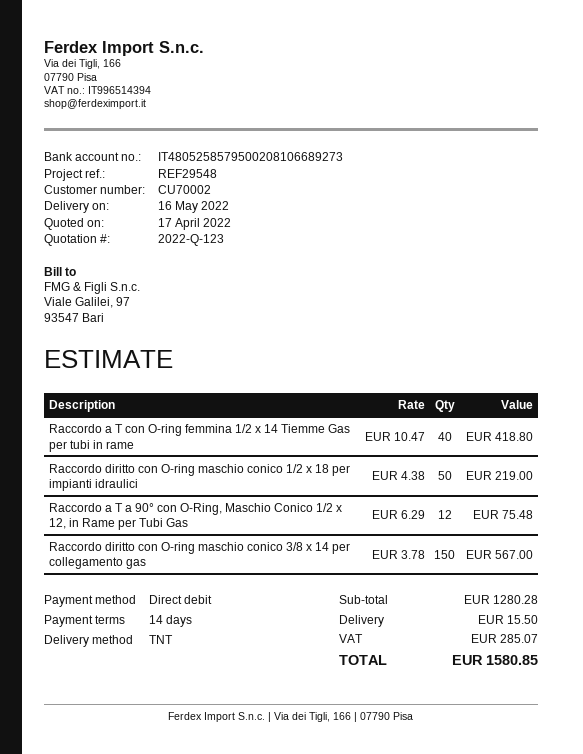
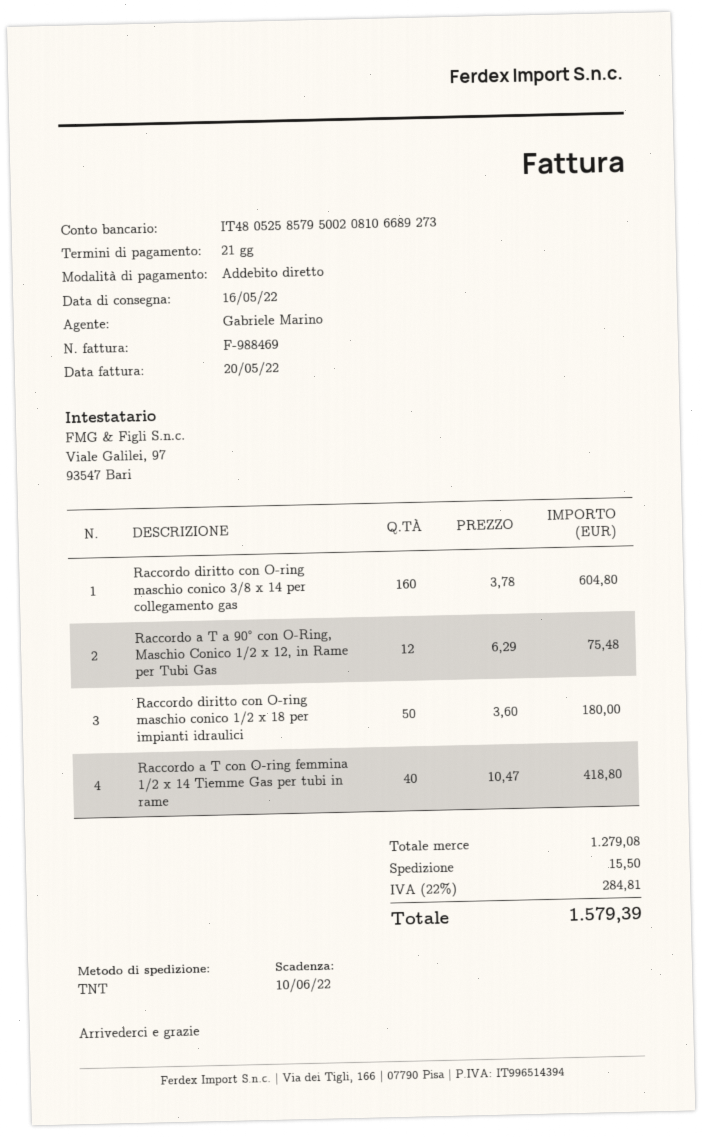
payment terms: 14 days -> 21 days
Raccordo diritto con O-ring maschio conico 1/2 x 18 per impianti idraulici: 50 x 4.38 = 219.00 -> 50 x 3.60 = 180.00
Raccordo diritto con O-ring maschio conico 3/8 x 14 per collegamento gas: 150 x 3.78 = 567.00 -> 160 x 3.78 = 604.80
subtotal: 1280.28 -> 1279.08
tax: 285.07 -> 284.81
total: 1580.85 -> 1579.39

